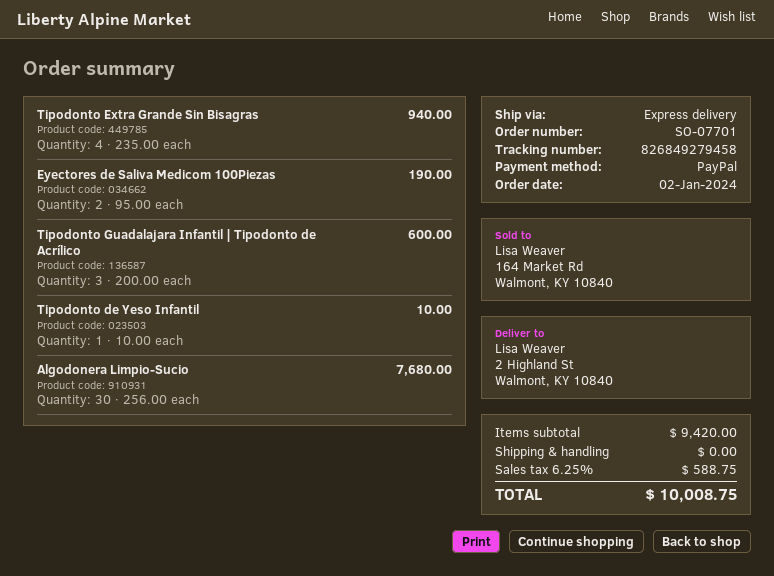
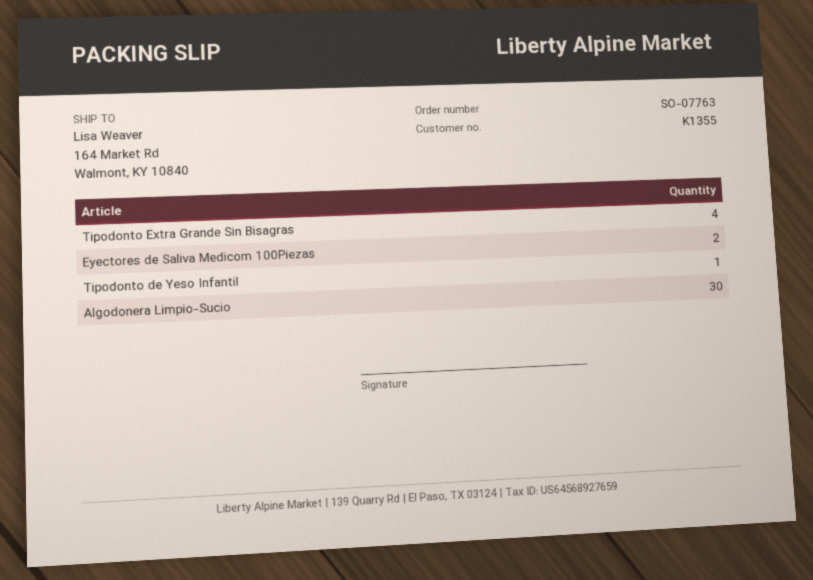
order number: SO-07701 -> SO-07763
ship to: 2 Highland St, Walmont, KY 10840 -> 164 Market Rd, Walmont, KY 10840
Tipodonto Guadalajara Infantil | Tipodonto de Acrílico: 3 -> none

